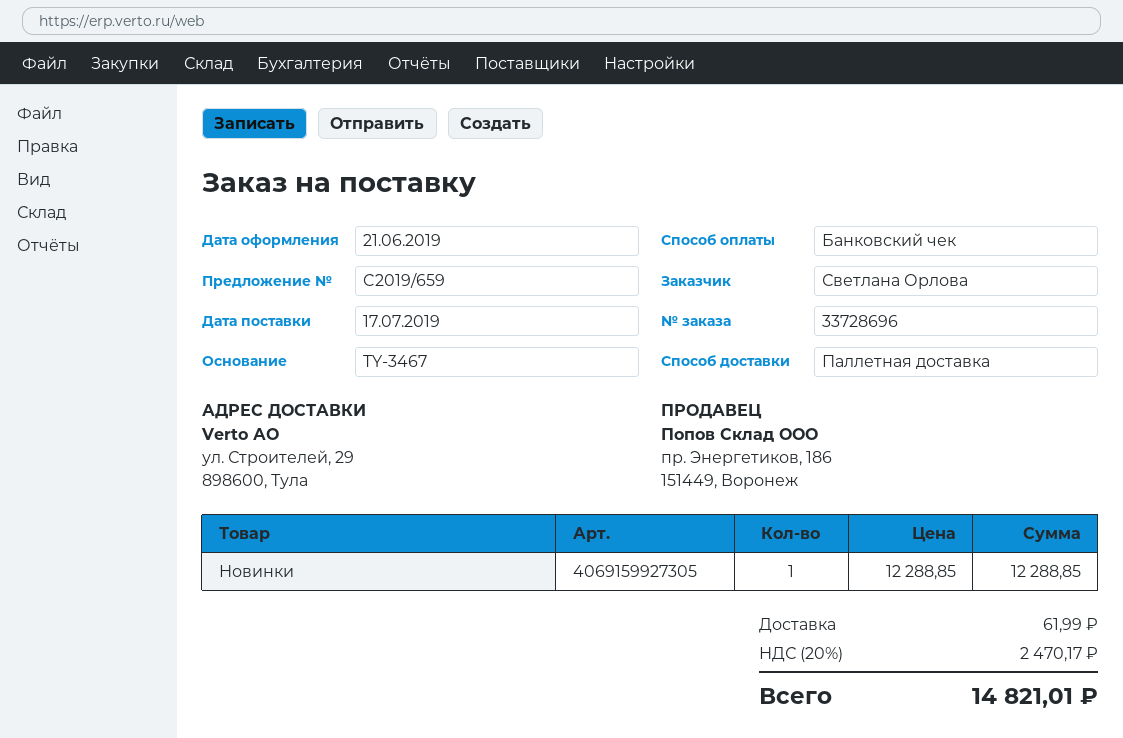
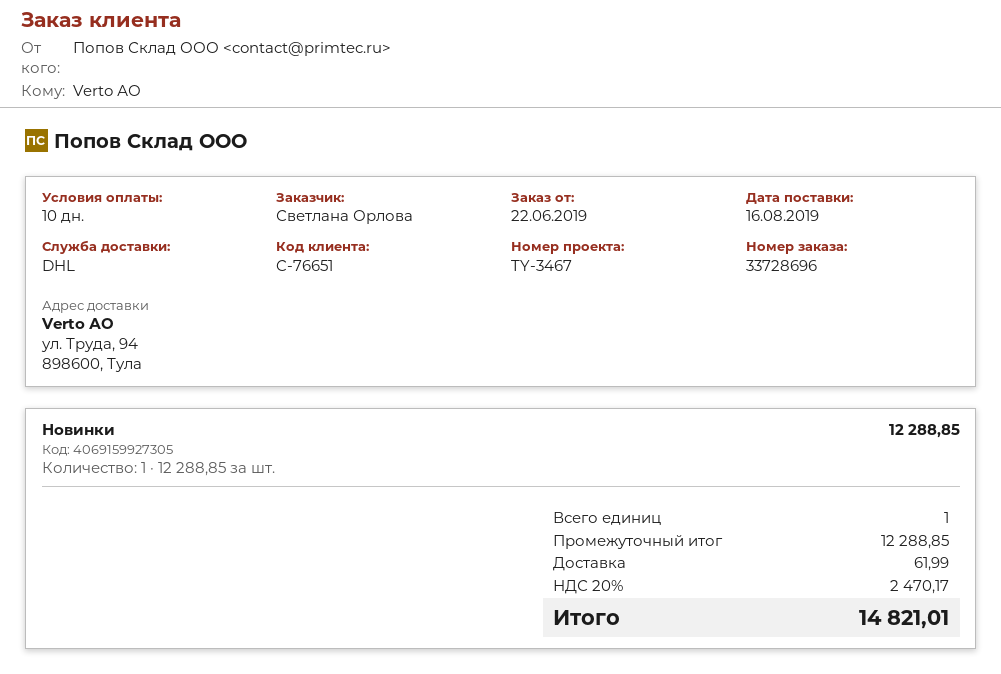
order date: 2019-06-21 -> 2019-06-22
delivery date: 2019-07-17 -> 2019-08-16
shipping method: pallet freight -> DHL
ship to: ул. Строителей, 29, 898600, Тула -> ул. Труда, 94, 898600, Тула

